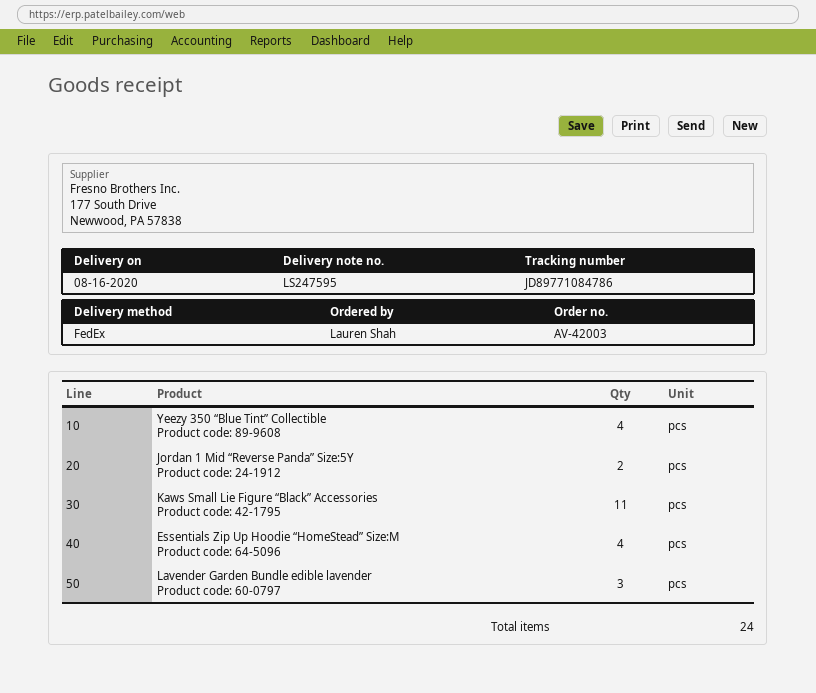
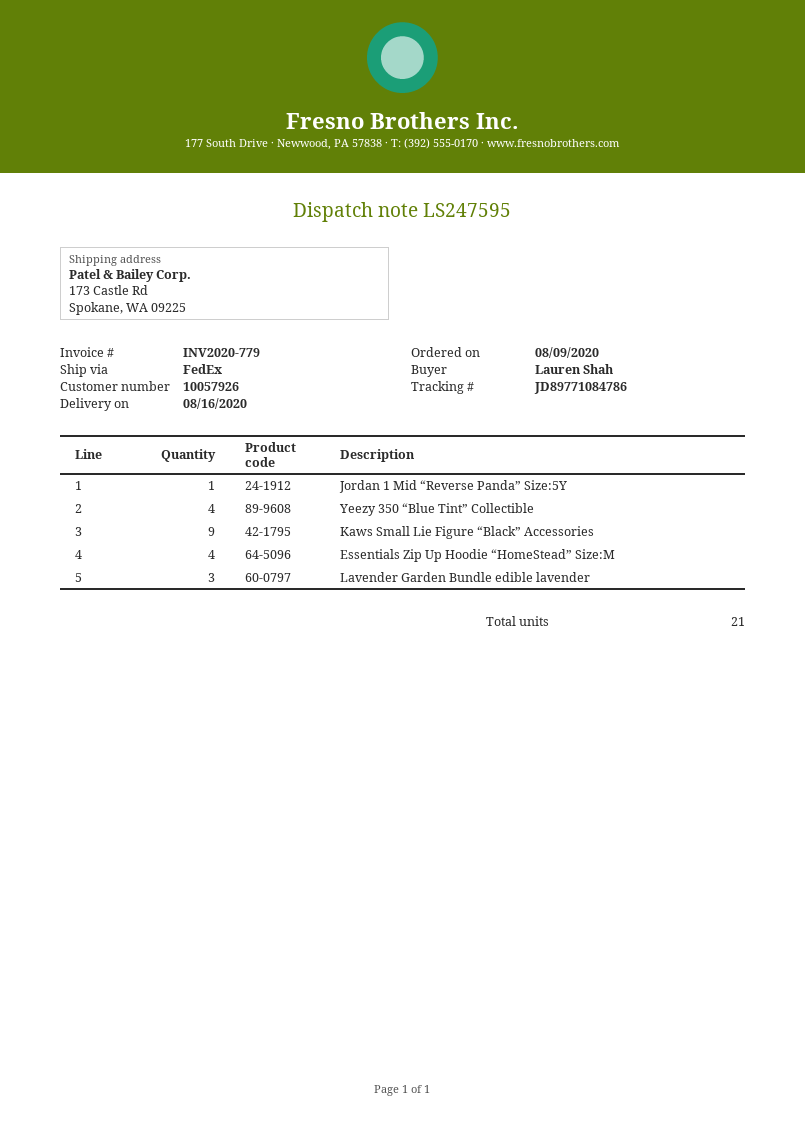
Jordan 1 Mid “Reverse Panda” Size:5Y: 2 -> 1
Kaws Small Lie Figure “Black” Accessories: 11 -> 9
total quantity: 24 -> 21

